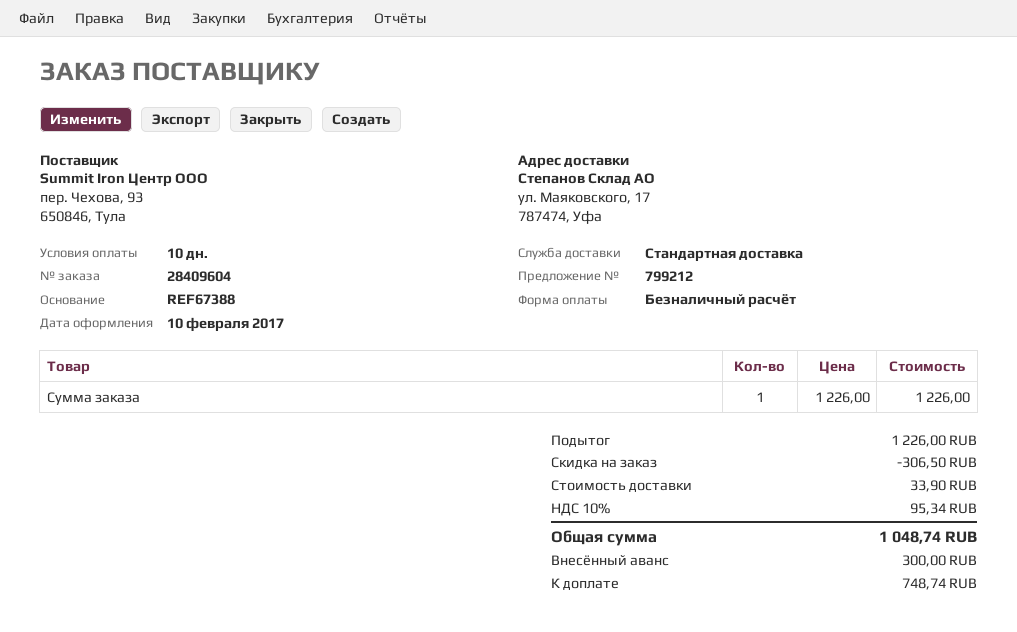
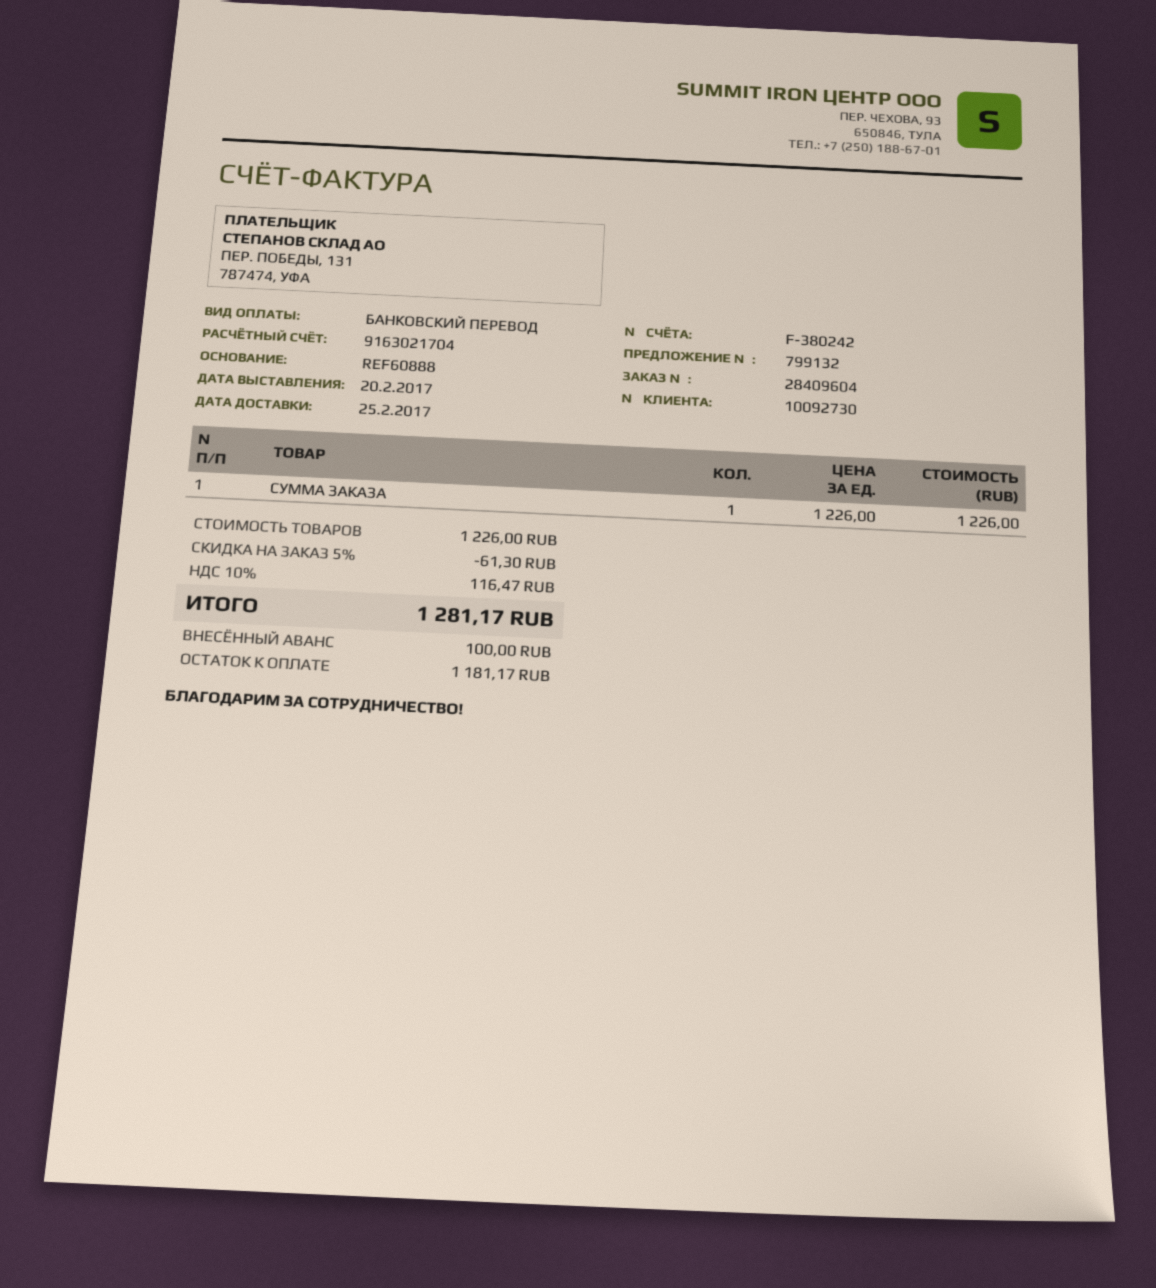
quote number: 799212 -> 799132
reference: REF67388 -> REF60888
discount: 306.50 -> 61.30
shipping: 33.90 -> none
tax: 10% = 95.34 -> 10% = 116.47
total: 1048.74 -> 1281.17
deposit: 300.00 -> 100.00
balance: 748.74 -> 1181.17

